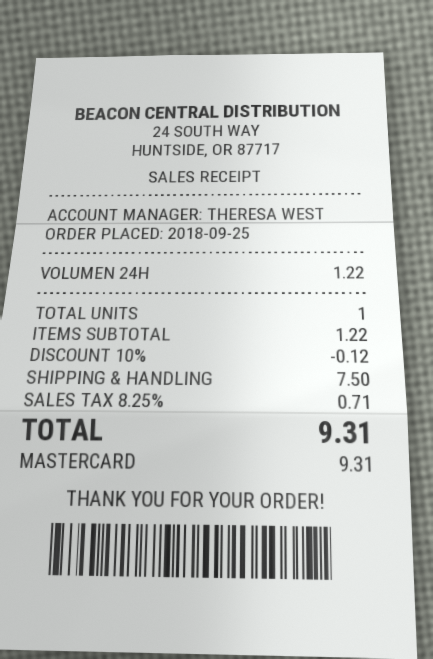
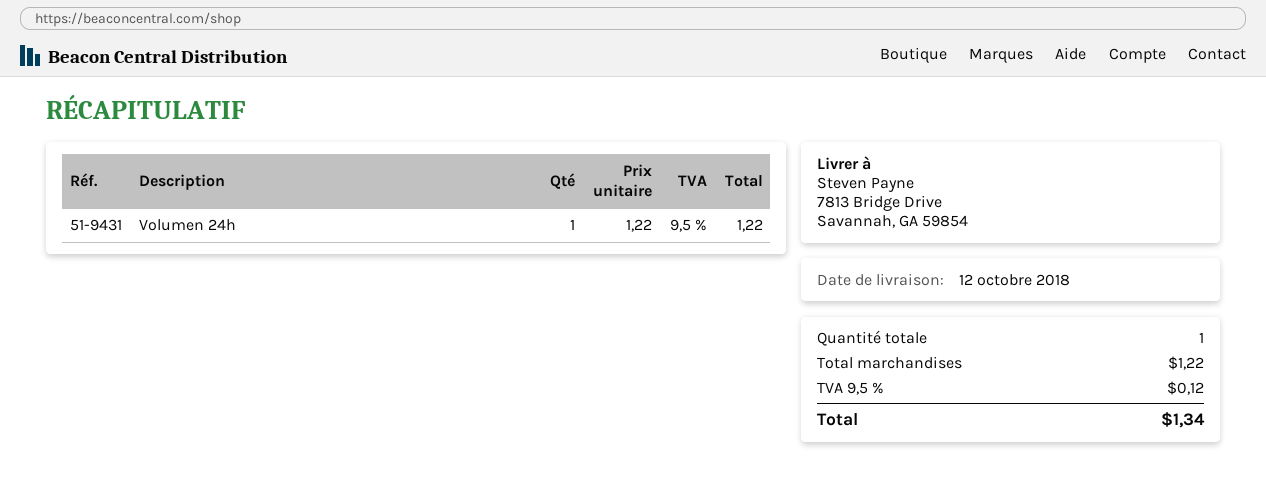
discount: 10% = 0.12 -> none
shipping: 7.50 -> none
tax: 8.25% = 0.71 -> 9.5% = 0.12
total: 9.31 -> 1.34

